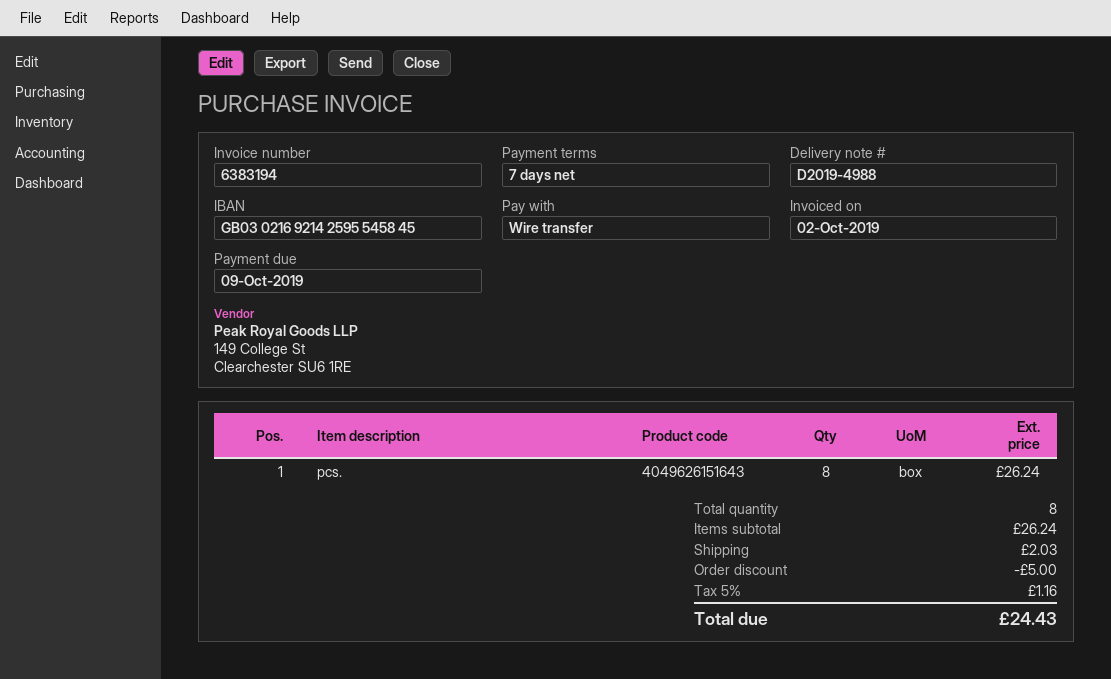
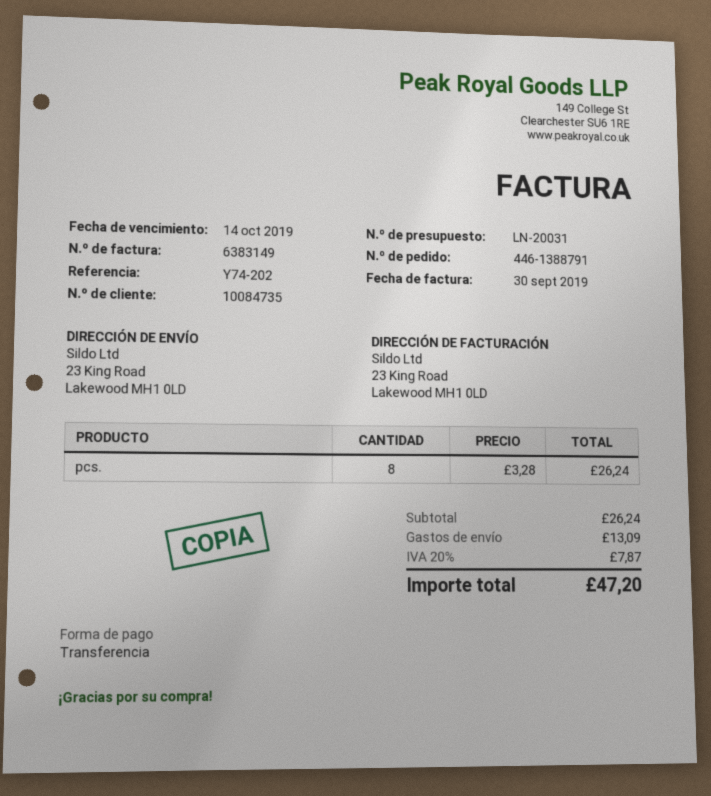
invoice number: 6383194 -> 6383149
invoice date: 2019-10-02 -> 2019-09-30
due date: 2019-10-09 -> 2019-10-14
discount: 5.00 -> none
shipping: 2.03 -> 13.09
tax: 5% = 1.16 -> 20% = 7.87
total: 24.43 -> 47.20

